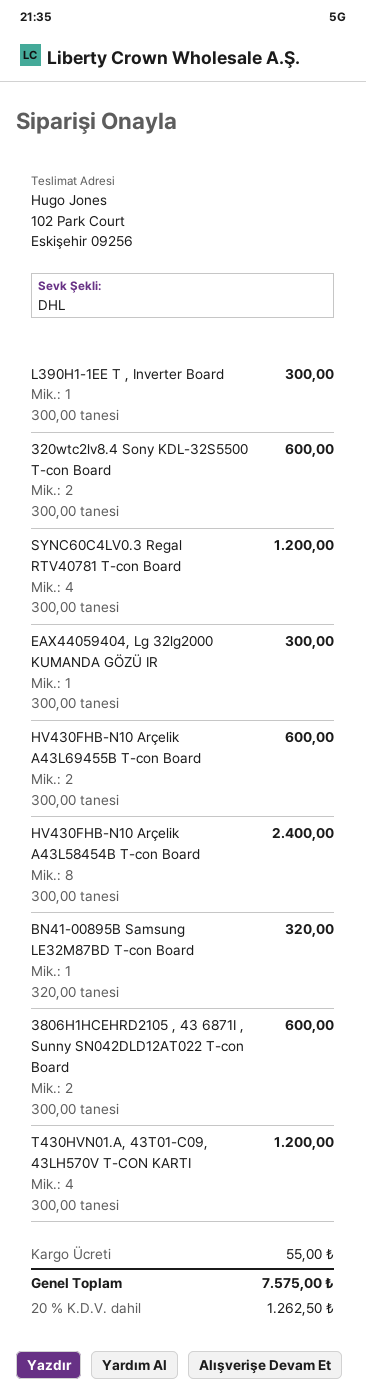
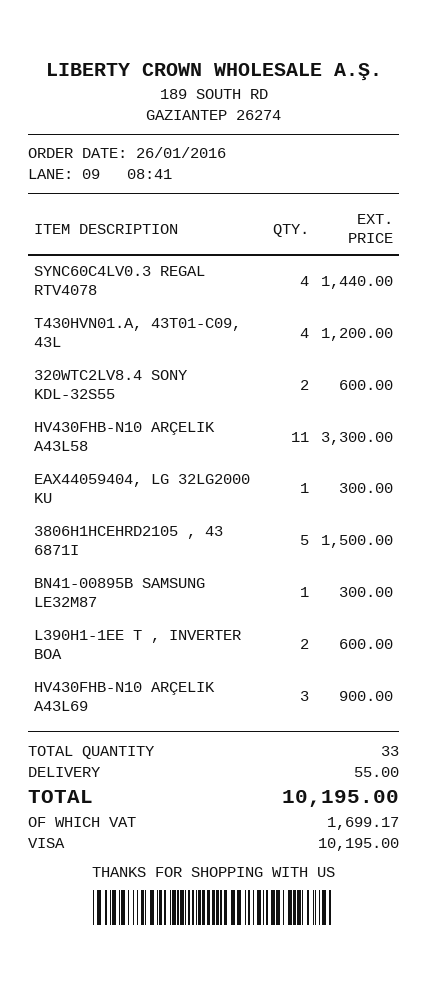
L390H1-1EE T , Inverter Board: 1 for 300.00 -> 2 for 600.00
SYNC60C4LV0.3 Regal RTV40781 T-con Board: 4 for 1200.00 -> 4 for 1440.00
HV430FHB-N10 Arçelik A43L69455B T-con Board: 2 for 600.00 -> 3 for 900.00
HV430FHB-N10 Arçelik A43L58454B T-con Board: 8 for 2400.00 -> 11 for 3300.00
BN41-00895B Samsung LE32M87BD T-con Board: 1 for 320.00 -> 1 for 300.00
3806H1HCEHRD2105 , 43 6871I , Sunny SN042DLD12AT022 T-con Board: 2 for 600.00 -> 5 for 1500.00
tax: 1262.50 -> 1699.17
total: 7575.00 -> 10195.00

